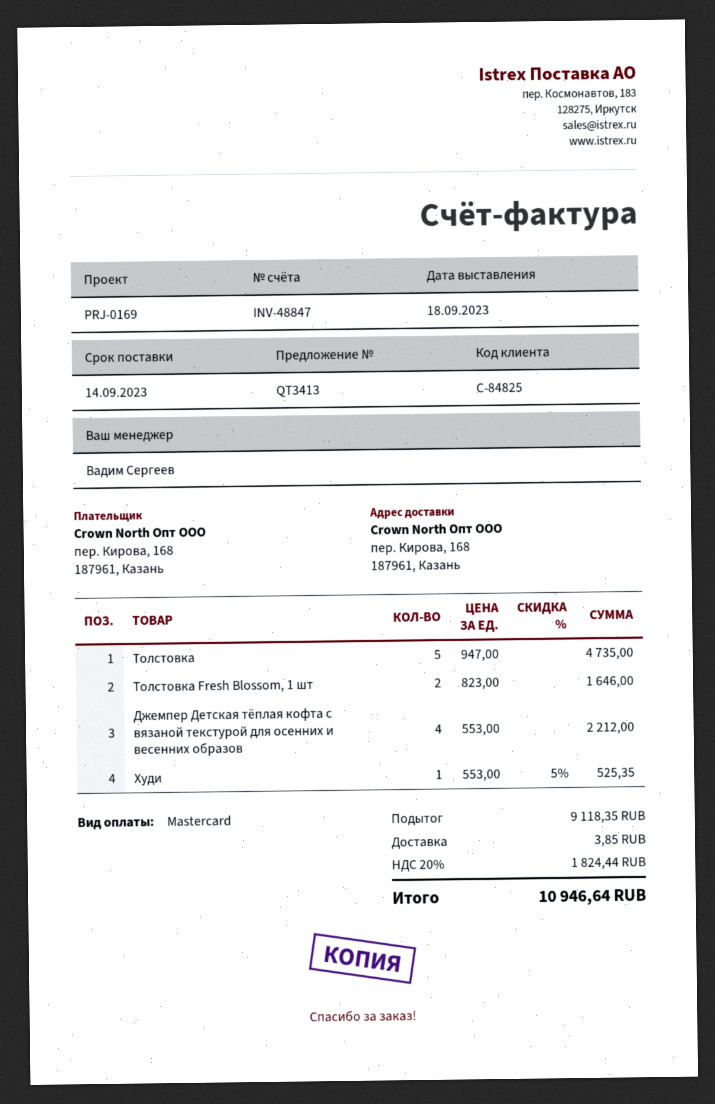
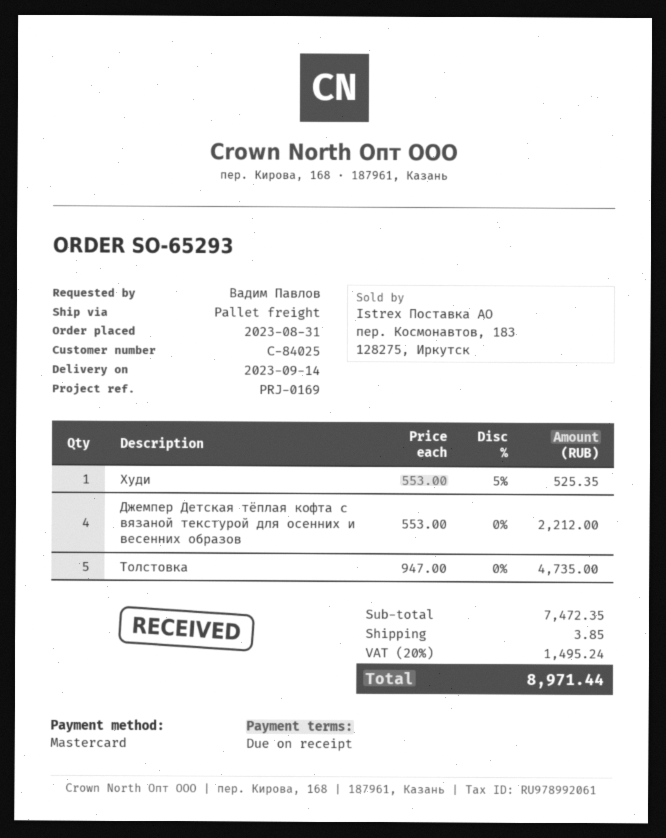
customer number: C-84825 -> C-84025
Толстовка Fresh Blossom, 1 шт: 2 x 823.00 = 1646.00 -> none
subtotal: 9118.35 -> 7472.35
tax: 20% = 1824.44 -> 20% = 1495.24
total: 10946.64 -> 8971.44

